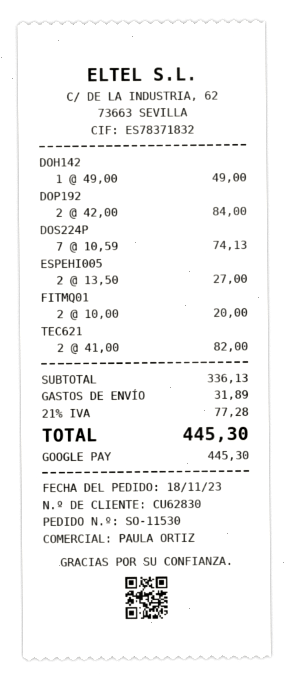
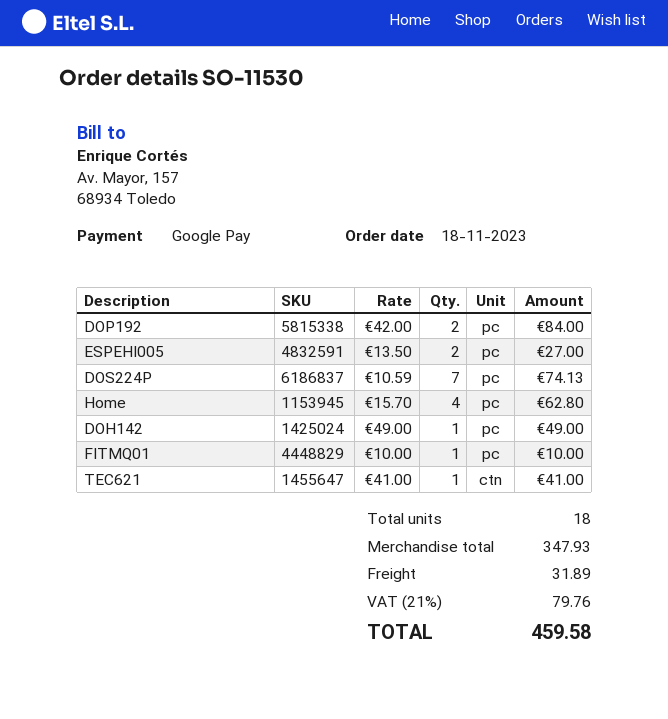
FITMQ01: 2 x 10.00 = 20.00 -> 1 x 10.00 = 10.00
TEC621: 2 x 41.00 = 82.00 -> 1 x 41.00 = 41.00
Home: none -> 4 x 15.70 = 62.80
subtotal: 336.13 -> 347.93
tax: 21% = 77.28 -> 21% = 79.76
total: 445.30 -> 459.58

